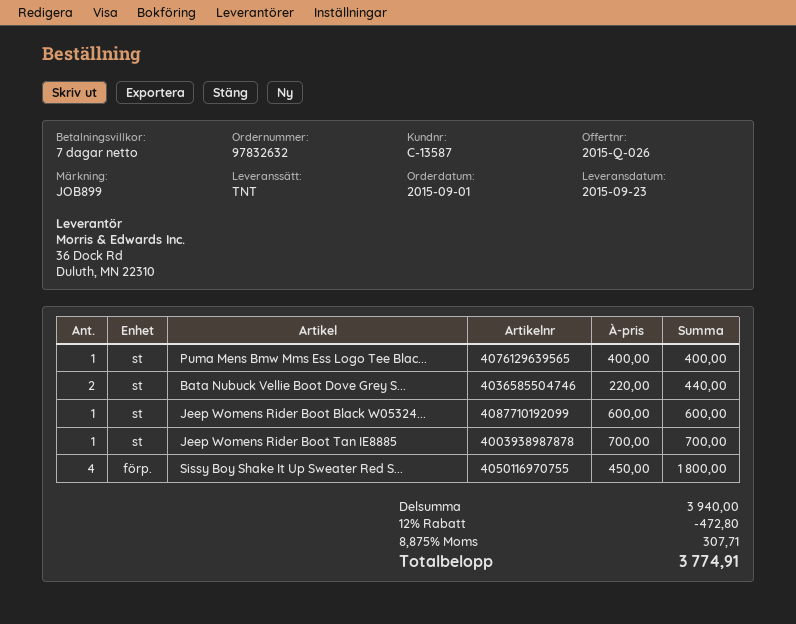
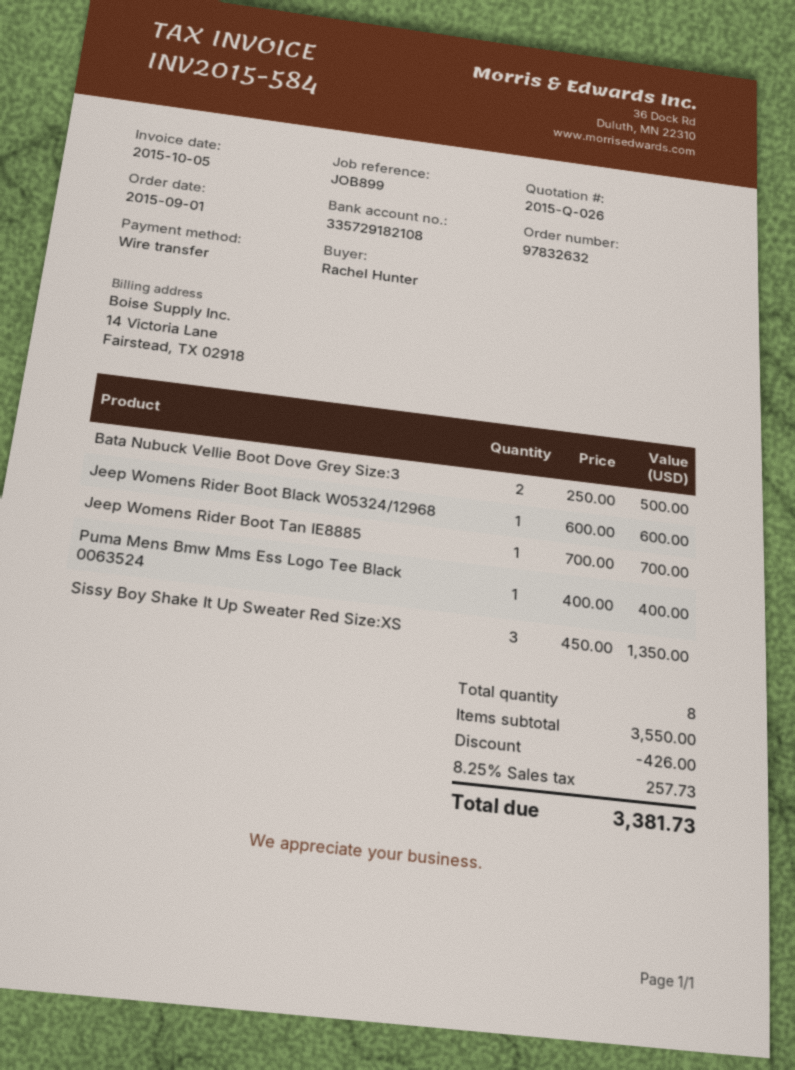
Bata Nubuck Vellie Boot Dove Grey S...: 2 x 220.00 = 440.00 -> 2 x 250.00 = 500.00
Sissy Boy Shake It Up Sweater Red S...: 4 x 450.00 = 1800.00 -> 3 x 450.00 = 1350.00
subtotal: 3940.00 -> 3550.00
discount: 472.80 -> 426.00
tax: 8.875% = 307.71 -> 8.25% = 257.73
total: 3774.91 -> 3381.73

